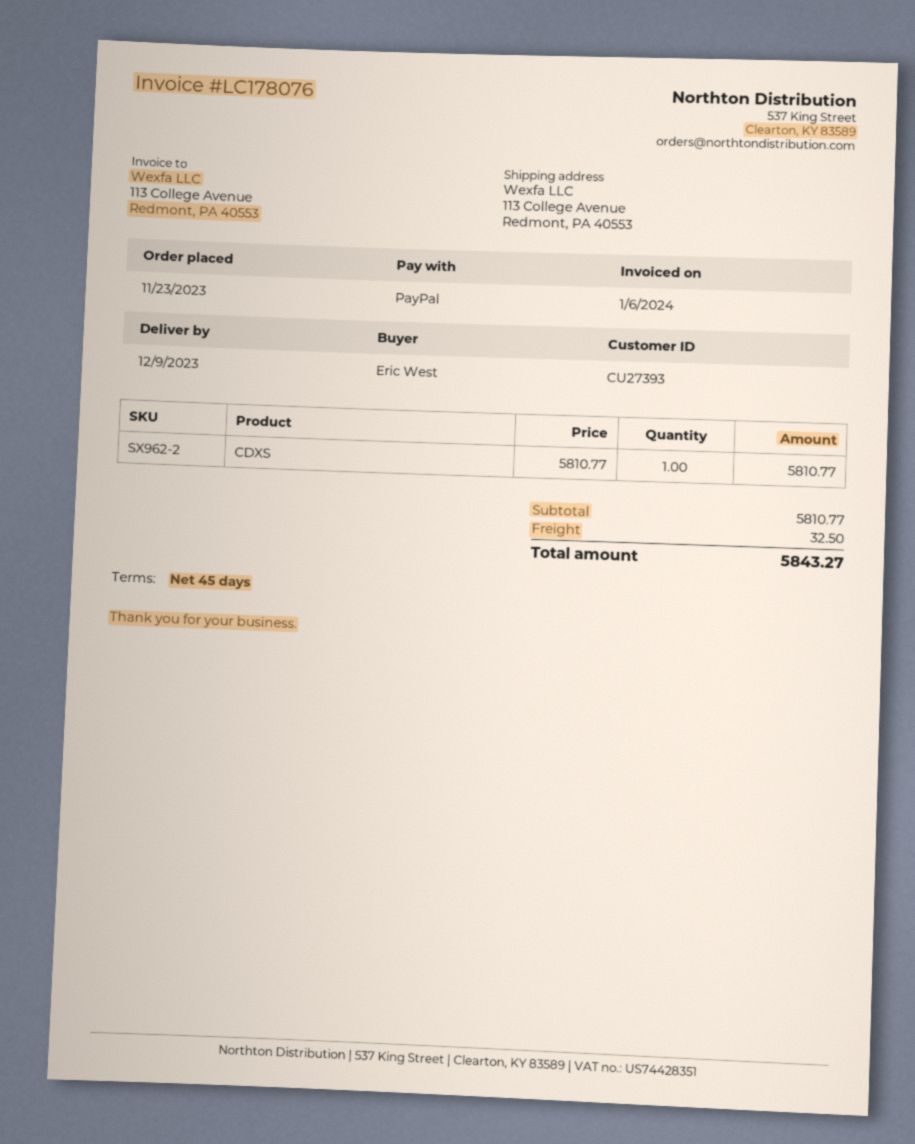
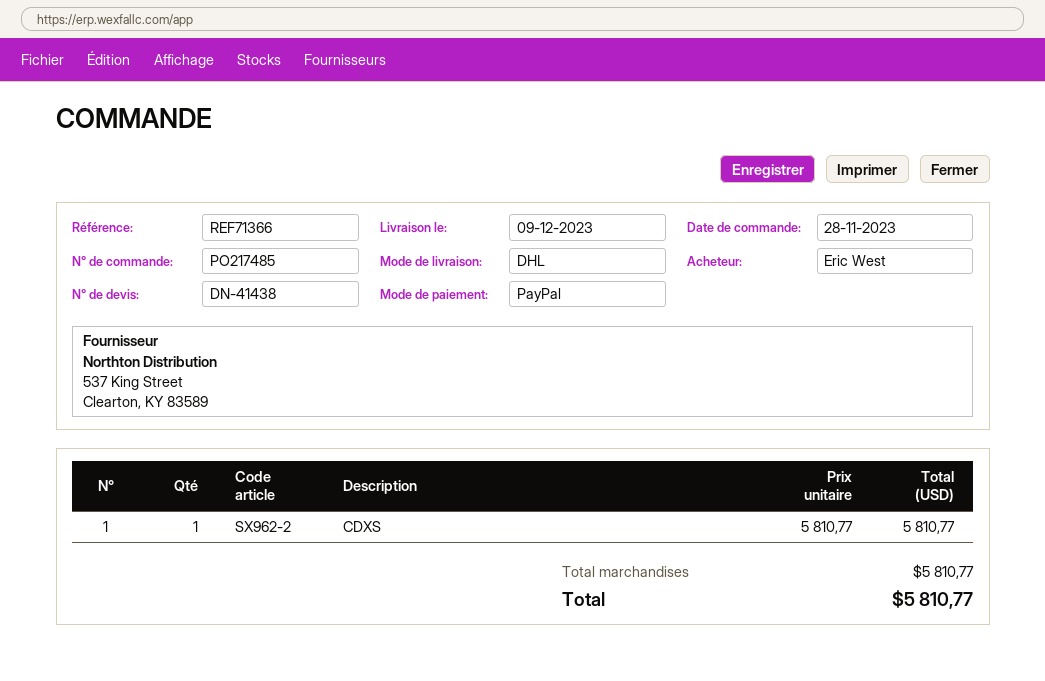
order date: 2023-11-23 -> 2023-11-28
shipping: 32.50 -> none
total: 5843.27 -> 5810.77

